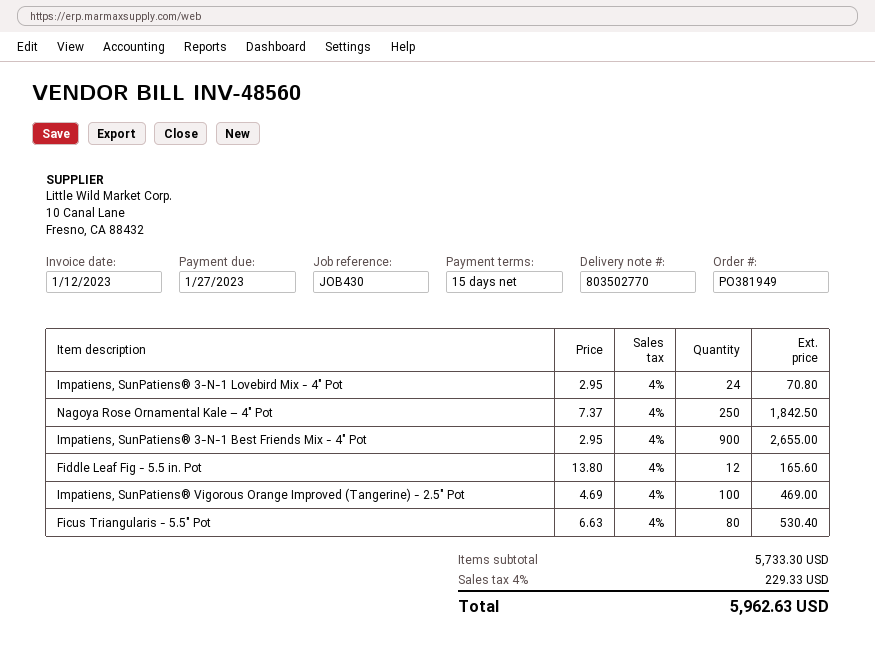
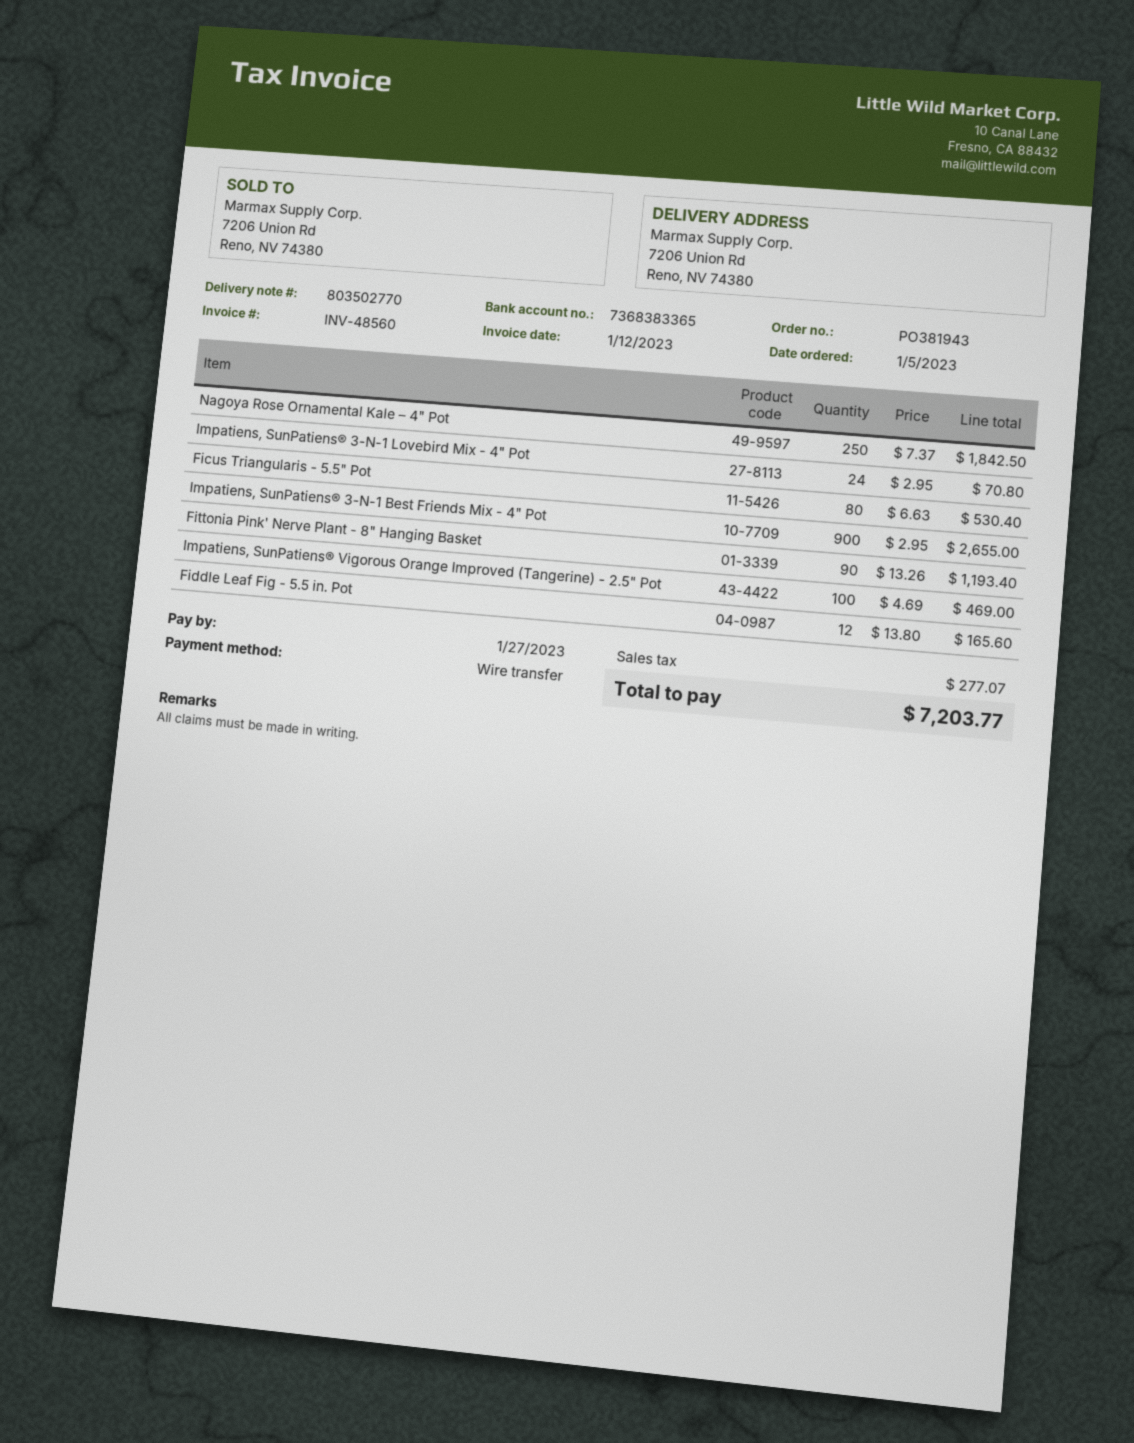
order number: PO381949 -> PO381943
Fittonia Pink' Nerve Plant - 8" Hanging Basket: none -> 90 x 13.26 = 1193.40
tax: 229.33 -> 277.07
total: 5962.63 -> 7203.77

